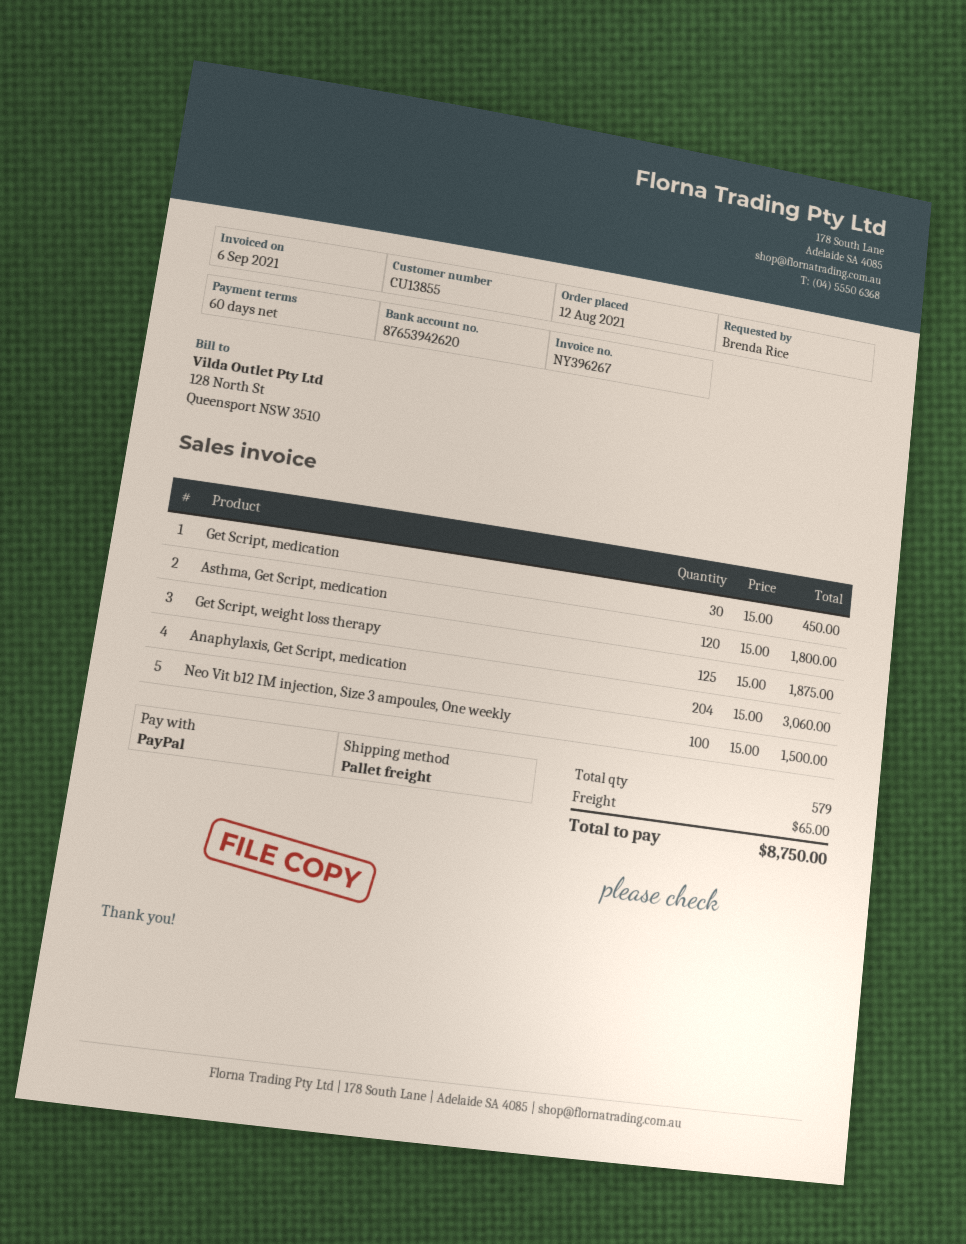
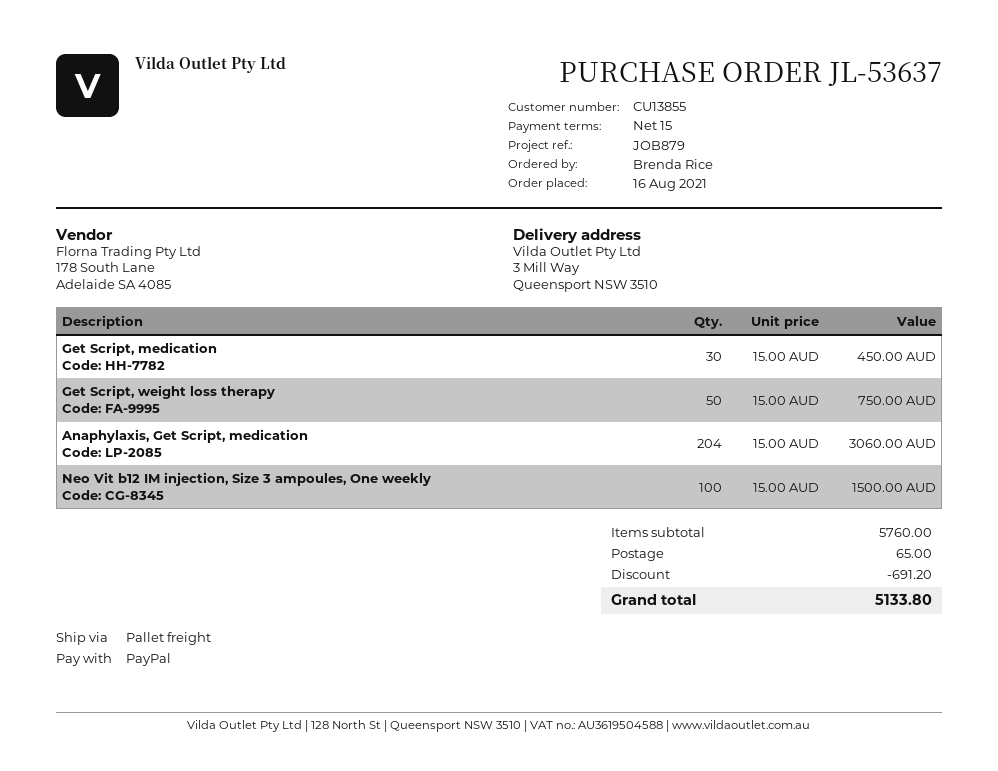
order date: 2021-08-12 -> 2021-08-16
payment terms: 60 days -> 15 days
Asthma, Get Script, medication: 120 x 15.00 = 1800.00 -> none
Get Script, weight loss therapy: 125 x 15.00 = 1875.00 -> 50 x 15.00 = 750.00
discount: none -> 691.20
total: 8750.00 -> 5133.80

